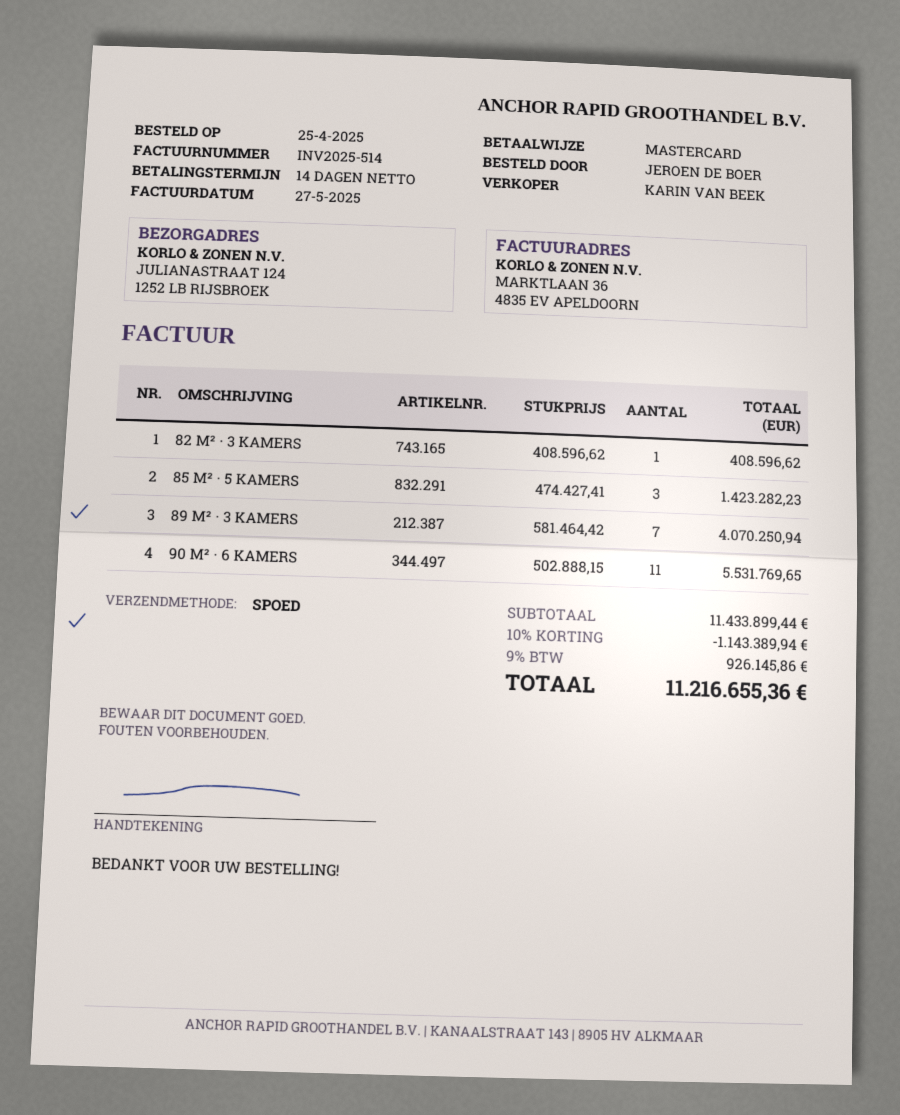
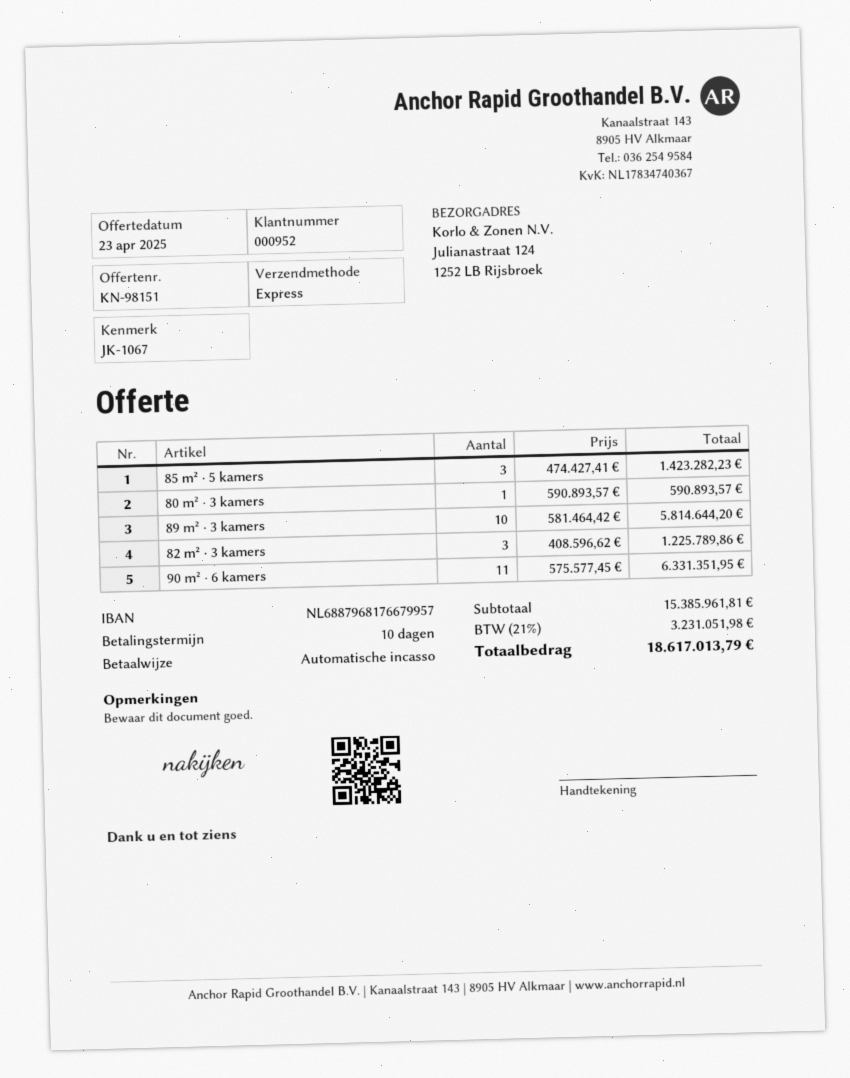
payment terms: 14 days -> 10 days
payment method: Mastercard -> direct debit
82 M² · 3 KAMERS: 1 x 408596.62 = 408596.62 -> 3 x 408596.62 = 1225789.86
89 M² · 3 KAMERS: 7 x 581464.42 = 4070250.94 -> 10 x 581464.42 = 5814644.20
90 M² · 6 KAMERS: 11 x 502888.15 = 5531769.65 -> 11 x 575577.45 = 6331351.95
80 m² · 3 kamers: none -> 1 x 590893.57 = 590893.57
subtotal: 11433899.44 -> 15385961.81
discount: 10% = 1143389.94 -> none
tax: 9% = 926145.86 -> 21% = 3231051.98
total: 11216655.36 -> 18617013.79

